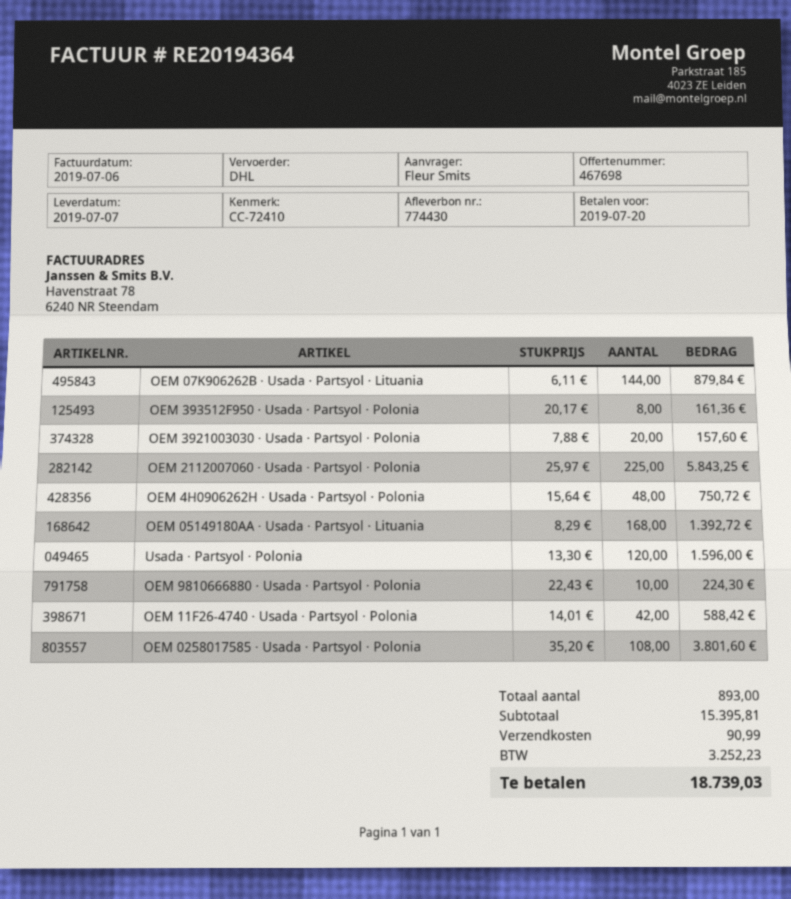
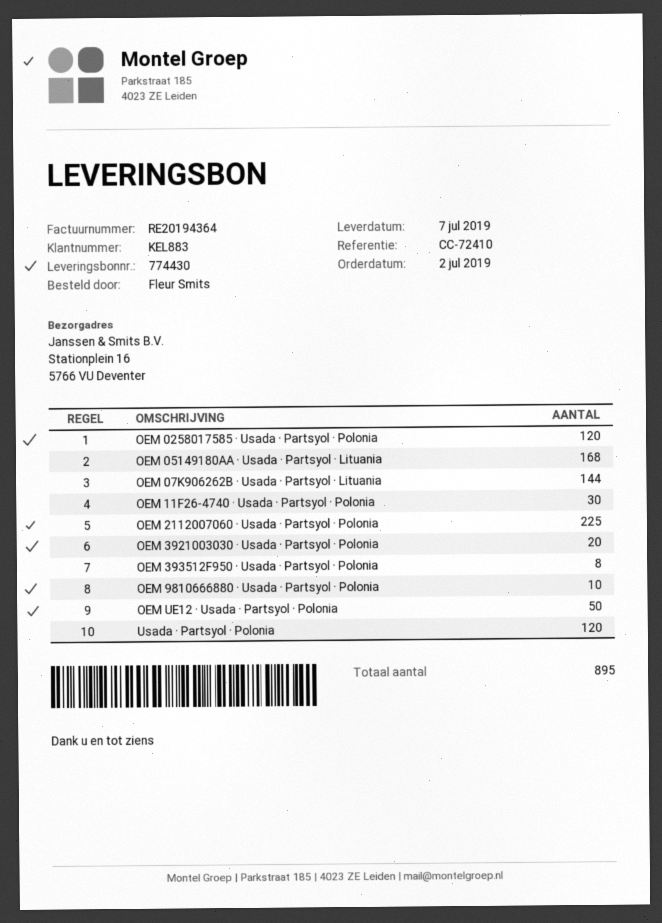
OEM 4H0906262H · Usada · Partsyol · Polonia: 48 -> none
OEM 11F26-4740 · Usada · Partsyol · Polonia: 42 -> 30
OEM 0258017585 · Usada · Partsyol · Polonia: 108 -> 120
OEM UE12 · Usada · Partsyol · Polonia: none -> 50
total quantity: 893 -> 895

